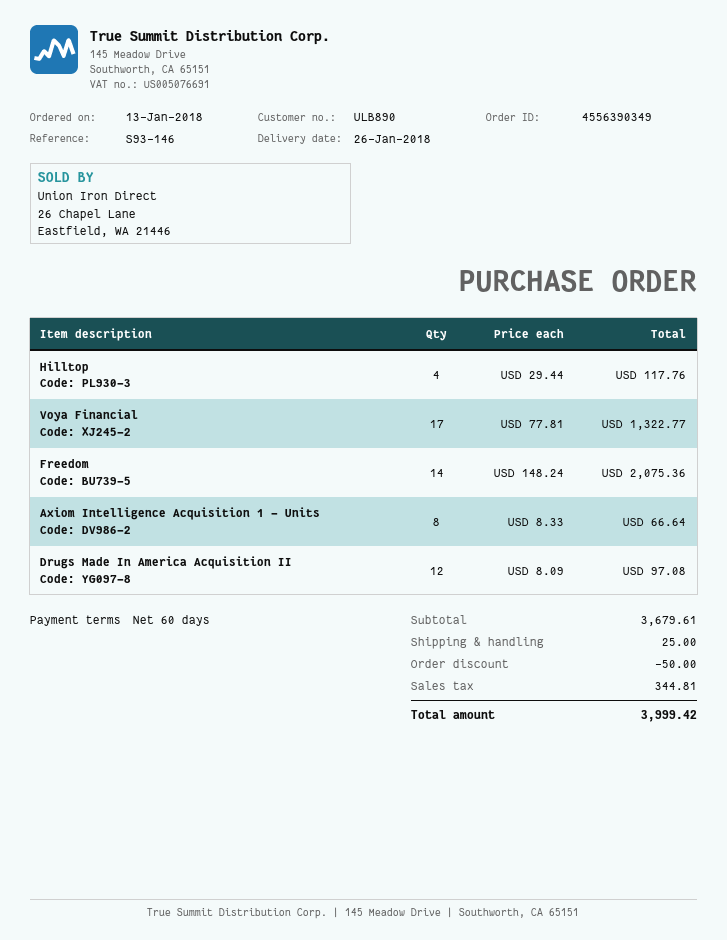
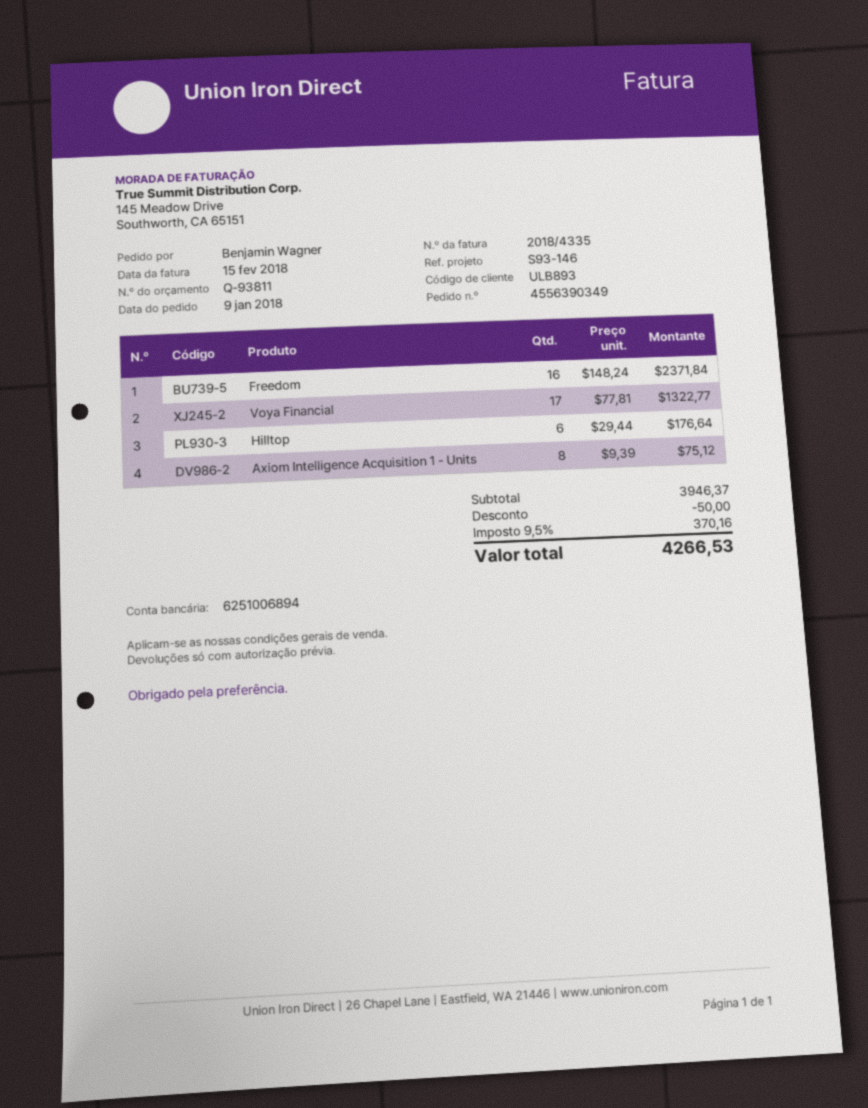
order date: 2018-01-13 -> 2018-01-09
customer number: ULB890 -> ULB893
Hilltop: 4 x 29.44 = 117.76 -> 6 x 29.44 = 176.64
Freedom: 14 x 148.24 = 2075.36 -> 16 x 148.24 = 2371.84
Axiom Intelligence Acquisition 1 - Units: 8 x 8.33 = 66.64 -> 8 x 9.39 = 75.12
Drugs Made In America Acquisition II: 12 x 8.09 = 97.08 -> none
subtotal: 3679.61 -> 3946.37
shipping: 25.00 -> none
tax: 344.81 -> 370.16
total: 3999.42 -> 4266.53

